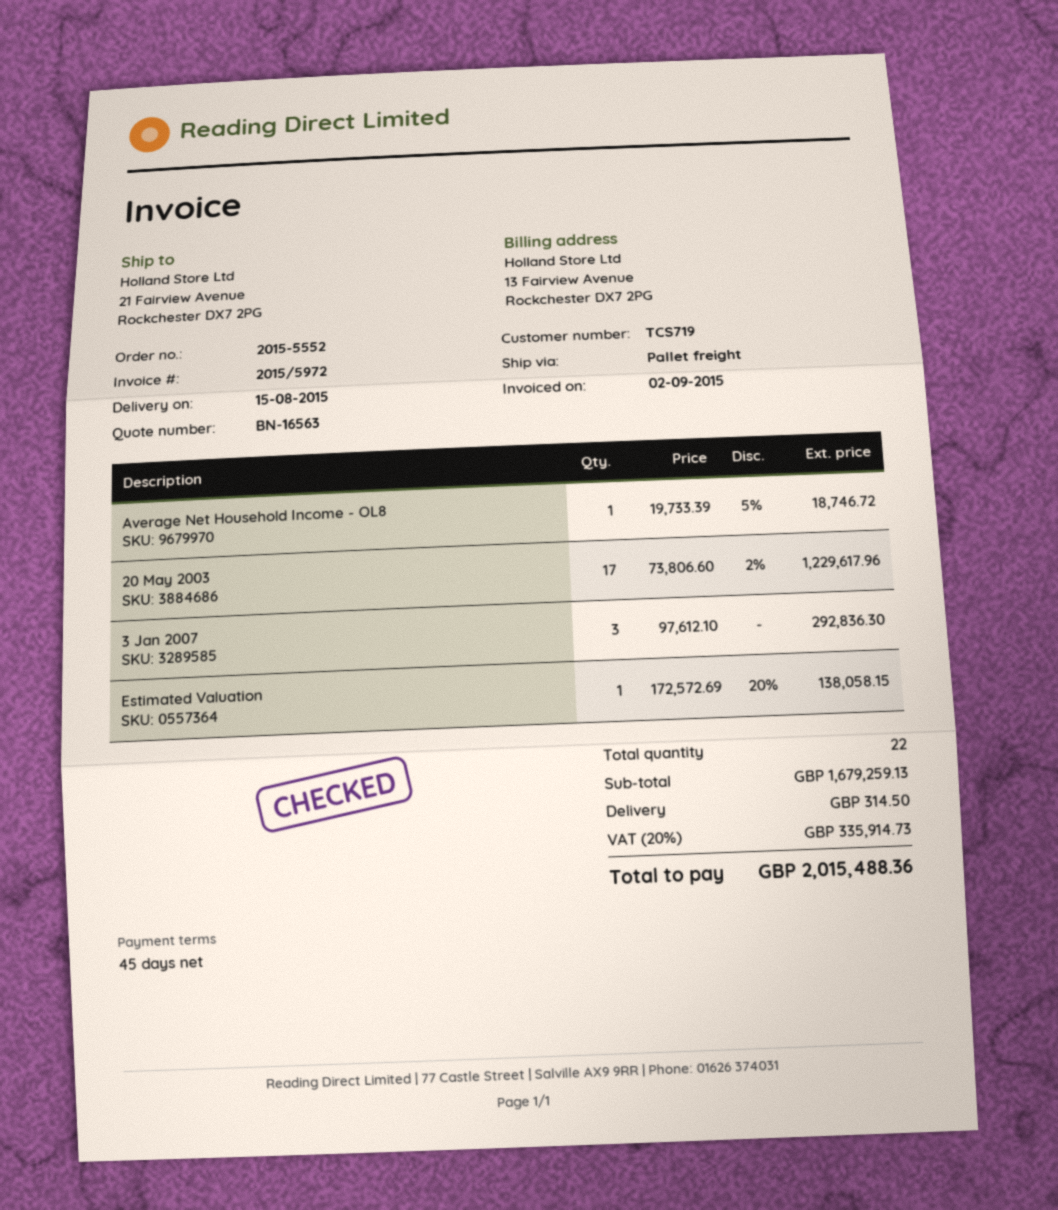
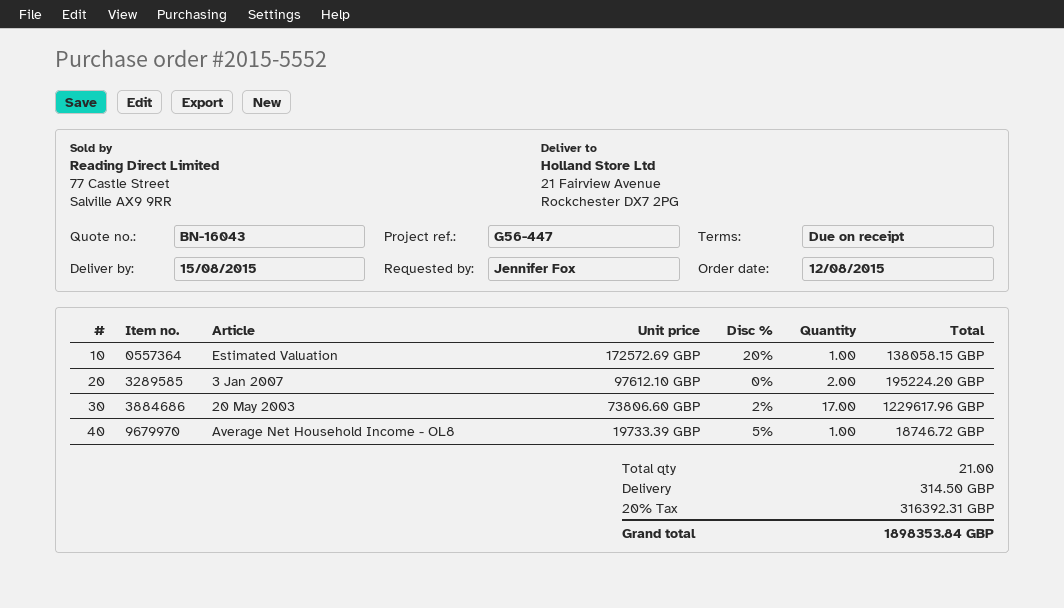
quote number: BN-16563 -> BN-16043
payment terms: 45 days -> on receipt
3 Jan 2007: 3 x 97612.10 = 292836.30 -> 2 x 97612.10 = 195224.20
total quantity: 22 -> 21
tax: 20% = 335914.73 -> 20% = 316392.31
total: 2015488.36 -> 1898353.84

